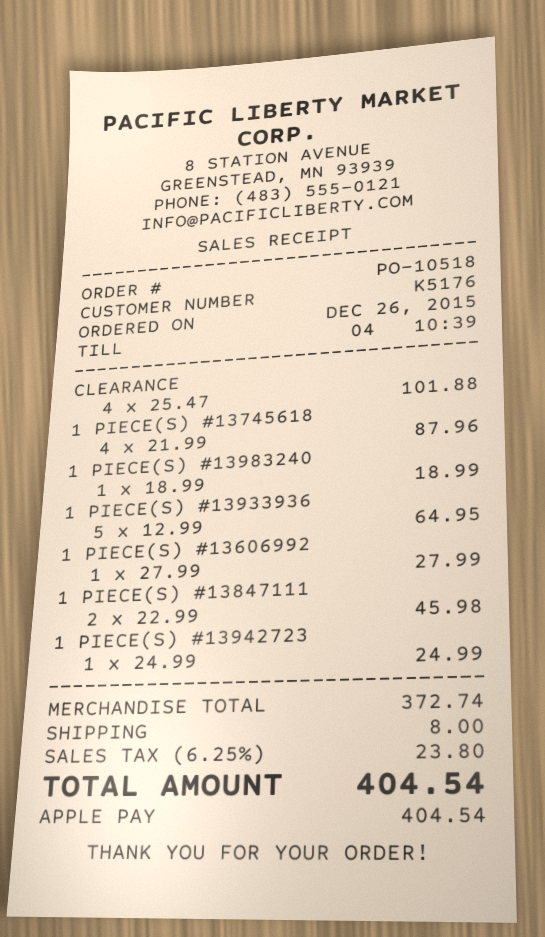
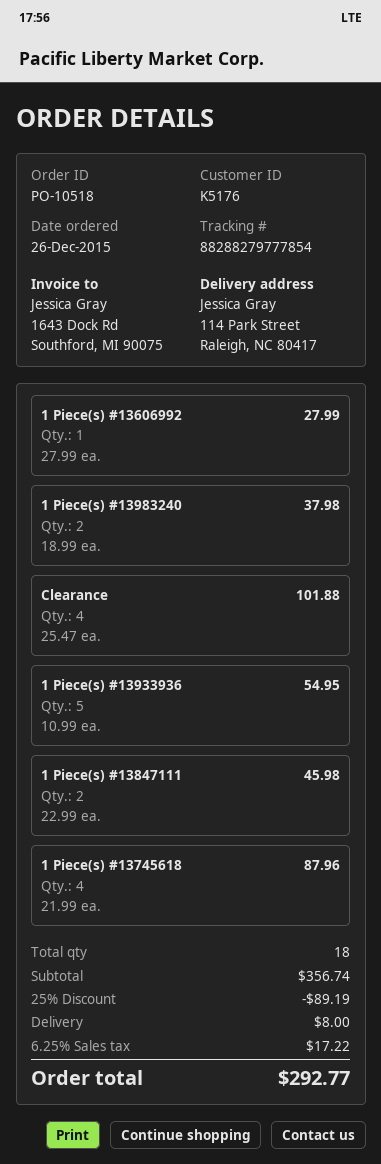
1 PIECE(S) #13983240: 1 x 18.99 = 18.99 -> 2 x 18.99 = 37.98
1 PIECE(S) #13933936: 5 x 12.99 = 64.95 -> 5 x 10.99 = 54.95
1 PIECE(S) #13942723: 1 x 24.99 = 24.99 -> none
subtotal: 372.74 -> 356.74
discount: none -> 25% = 89.19
tax: 6.25% = 23.80 -> 6.25% = 17.22
total: 404.54 -> 292.77

